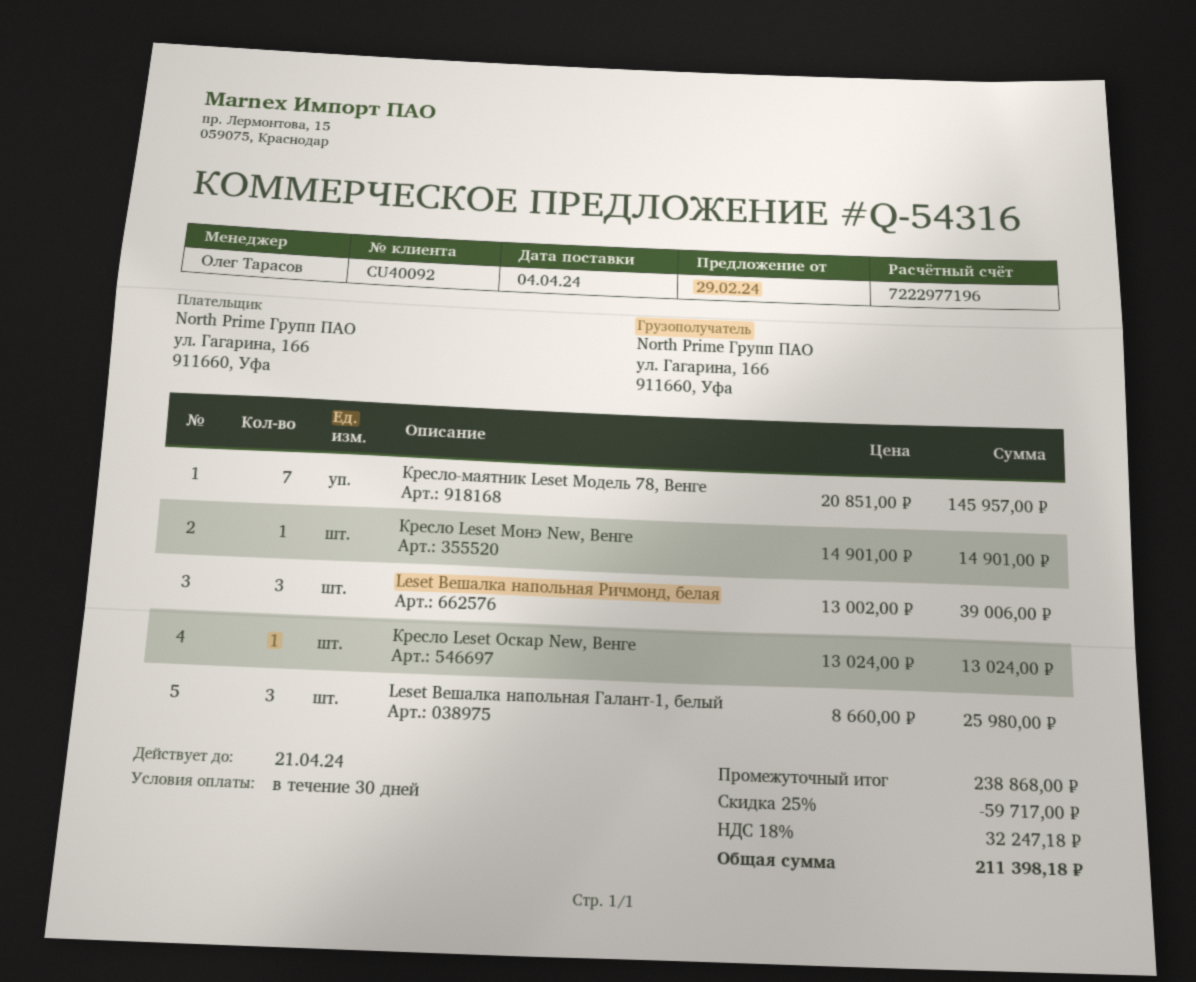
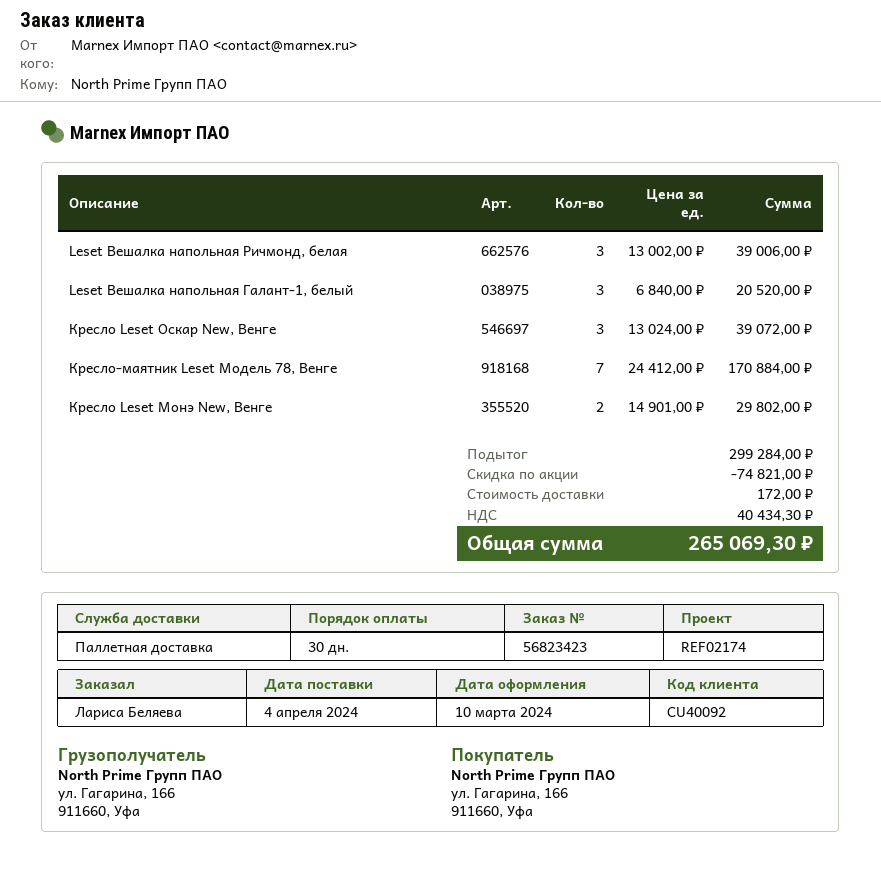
Кресло-маятник Leset Модель 78, Венге: 7 x 20851.00 = 145957.00 -> 7 x 24412.00 = 170884.00
Кресло Leset Монэ New, Венге: 1 x 14901.00 = 14901.00 -> 2 x 14901.00 = 29802.00
Кресло Leset Оскар New, Венге: 1 x 13024.00 = 13024.00 -> 3 x 13024.00 = 39072.00
Leset Вешалка напольная Галант-1, белый: 3 x 8660.00 = 25980.00 -> 3 x 6840.00 = 20520.00
subtotal: 238868.00 -> 299284.00
discount: 59717.00 -> 74821.00
shipping: none -> 172.00
tax: 32247.18 -> 40434.30
total: 211398.18 -> 265069.30

